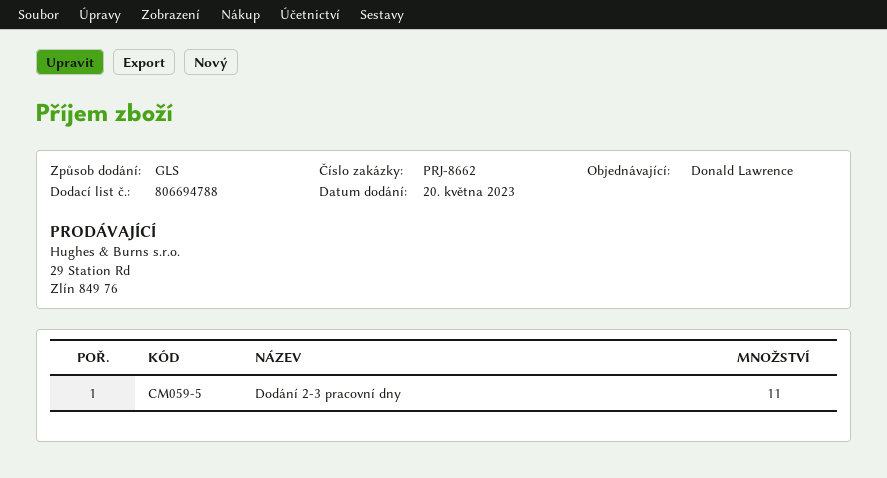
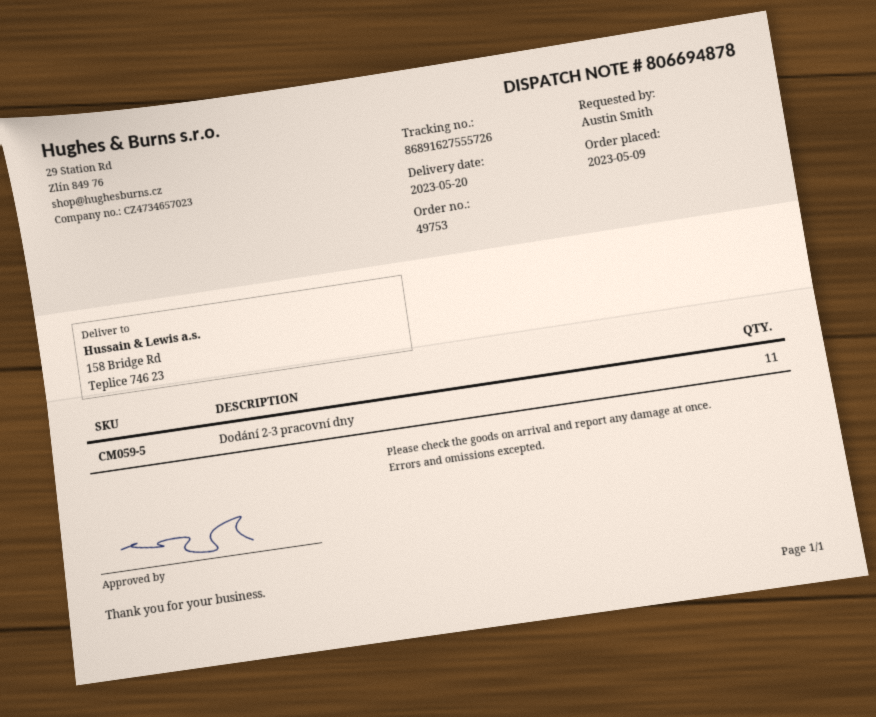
delivery note number: 806694788 -> 806694878
ordered by: Donald Lawrence -> Austin Smith

